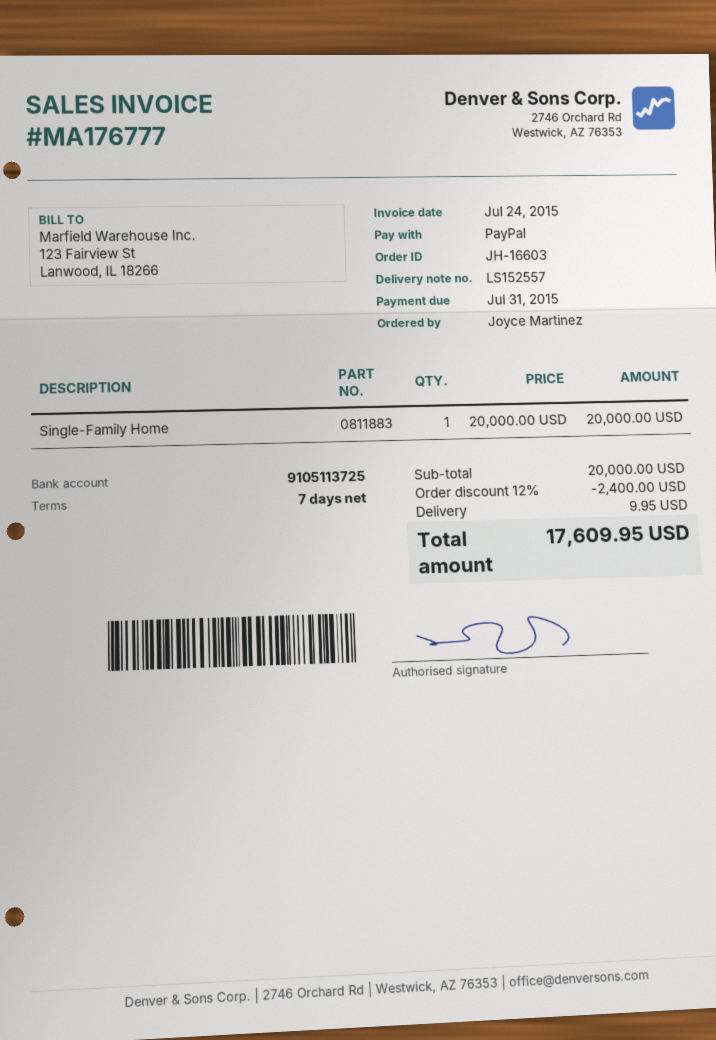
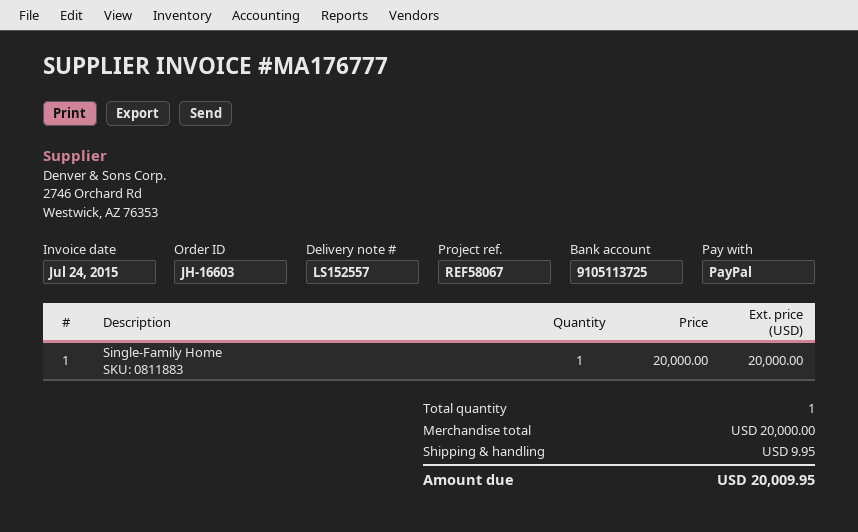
discount: 12% = 2400.00 -> none
total: 17609.95 -> 20009.95

